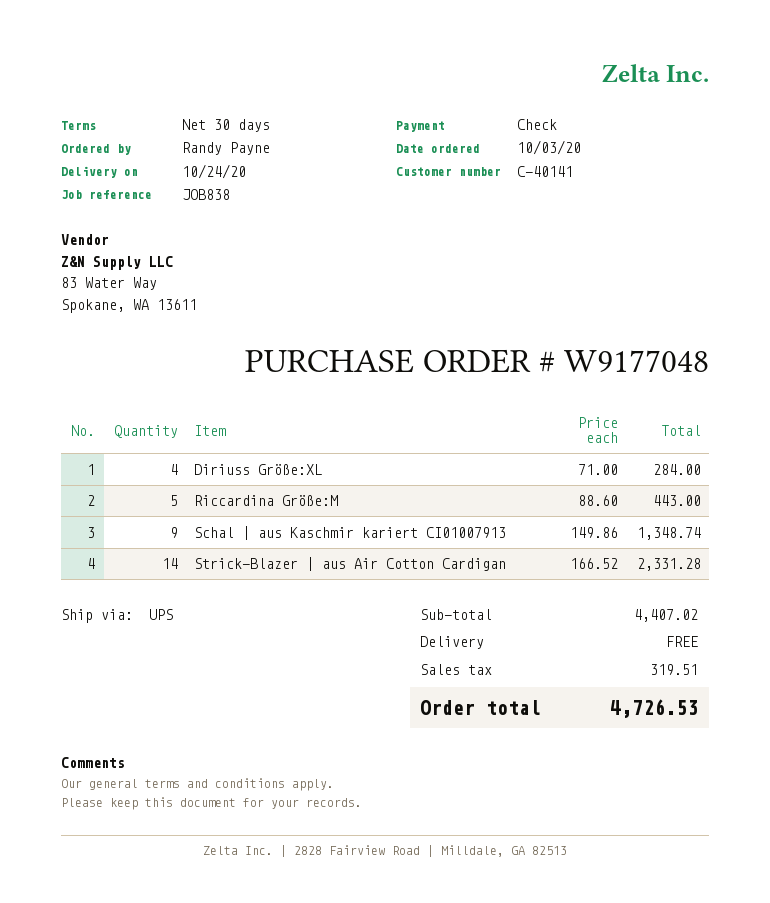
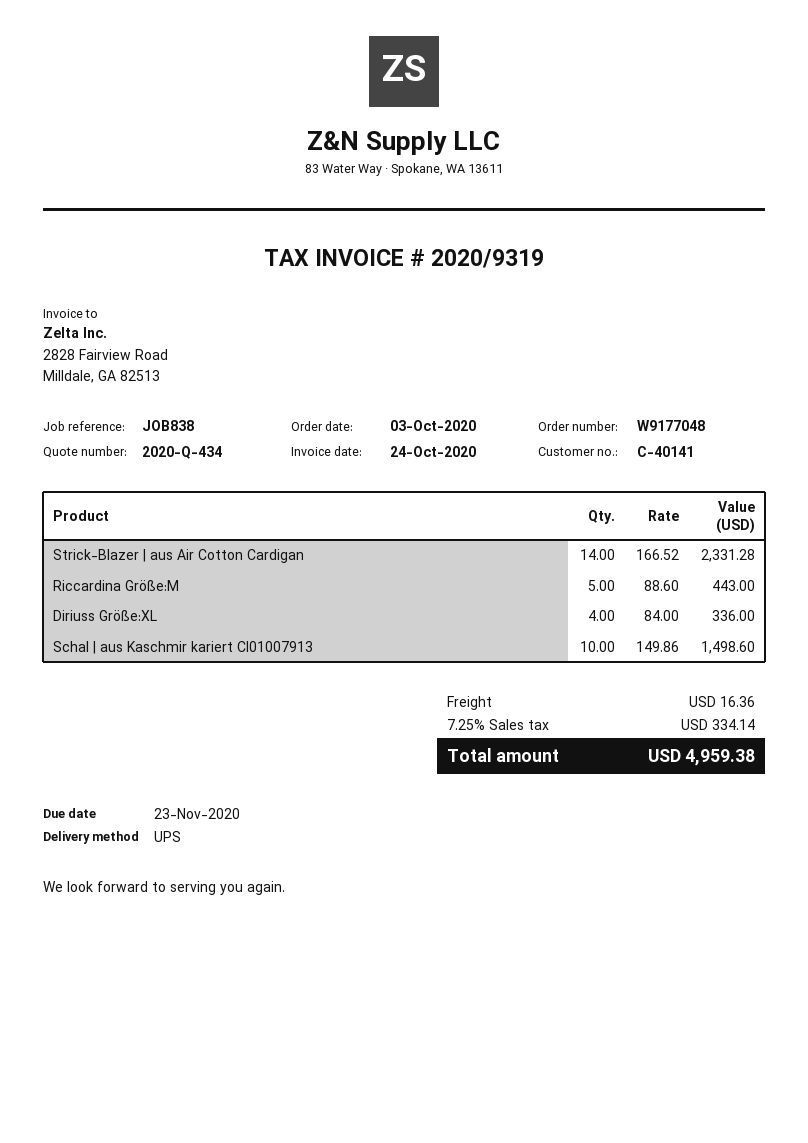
Diriuss Größe:XL: 4 x 71.00 = 284.00 -> 4 x 84.00 = 336.00
Schal | aus Kaschmir kariert CI01007913: 9 x 149.86 = 1348.74 -> 10 x 149.86 = 1498.60
shipping: 0.00 -> 16.36
tax: 319.51 -> 334.14
total: 4726.53 -> 4959.38

